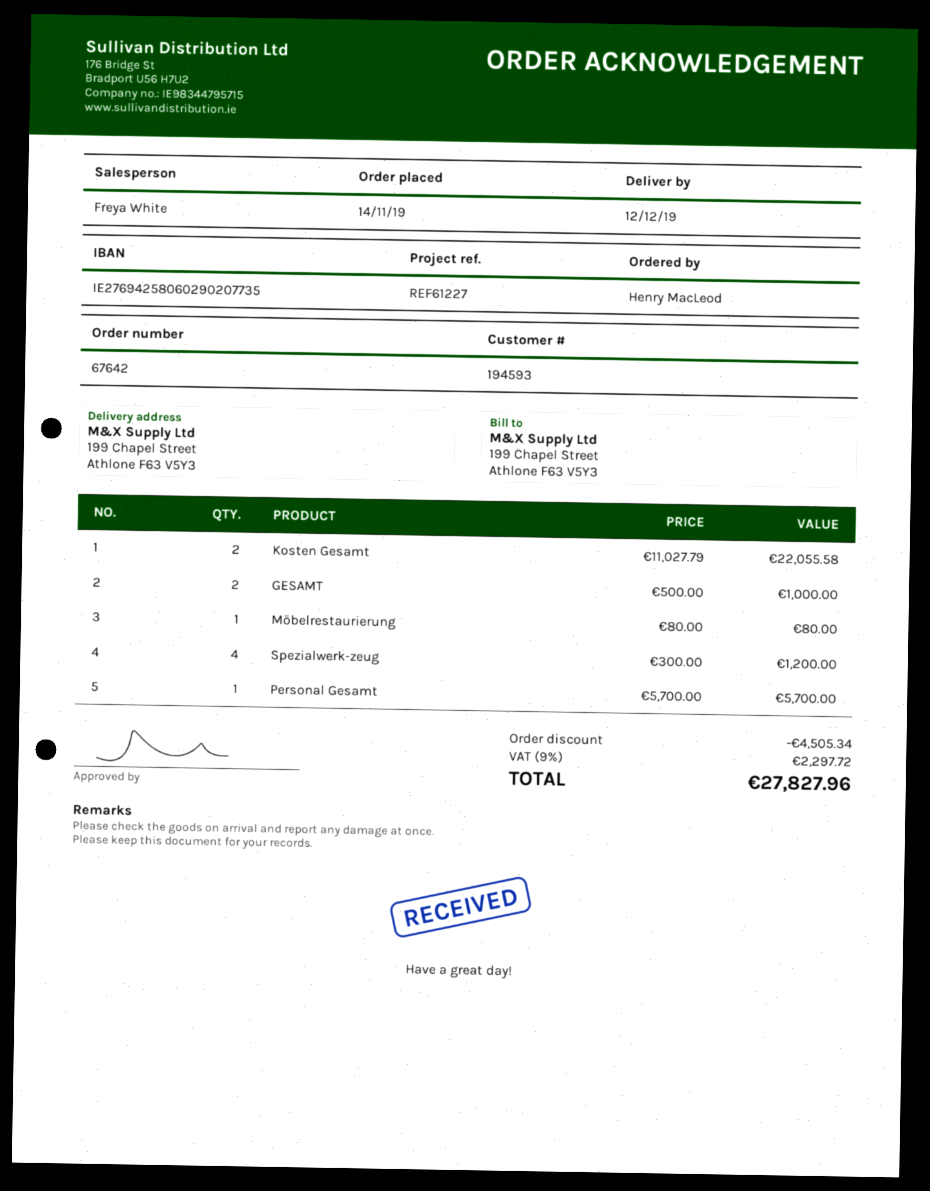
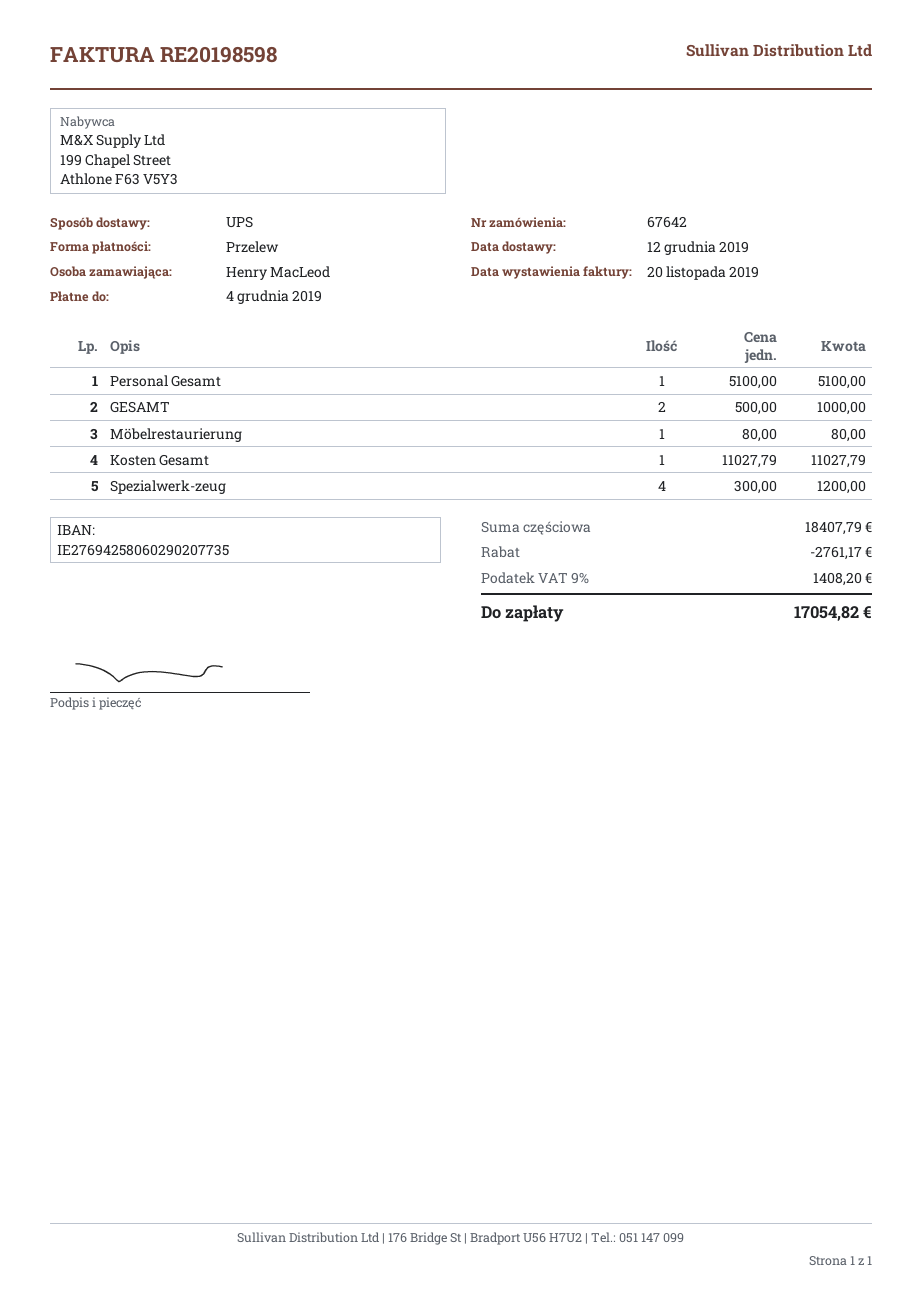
Kosten Gesamt: 2 x 11027.79 = 22055.58 -> 1 x 11027.79 = 11027.79
Personal Gesamt: 1 x 5700.00 = 5700.00 -> 1 x 5100.00 = 5100.00
discount: 4505.34 -> 2761.17
tax: 9% = 2297.72 -> 9% = 1408.20
total: 27827.96 -> 17054.82

